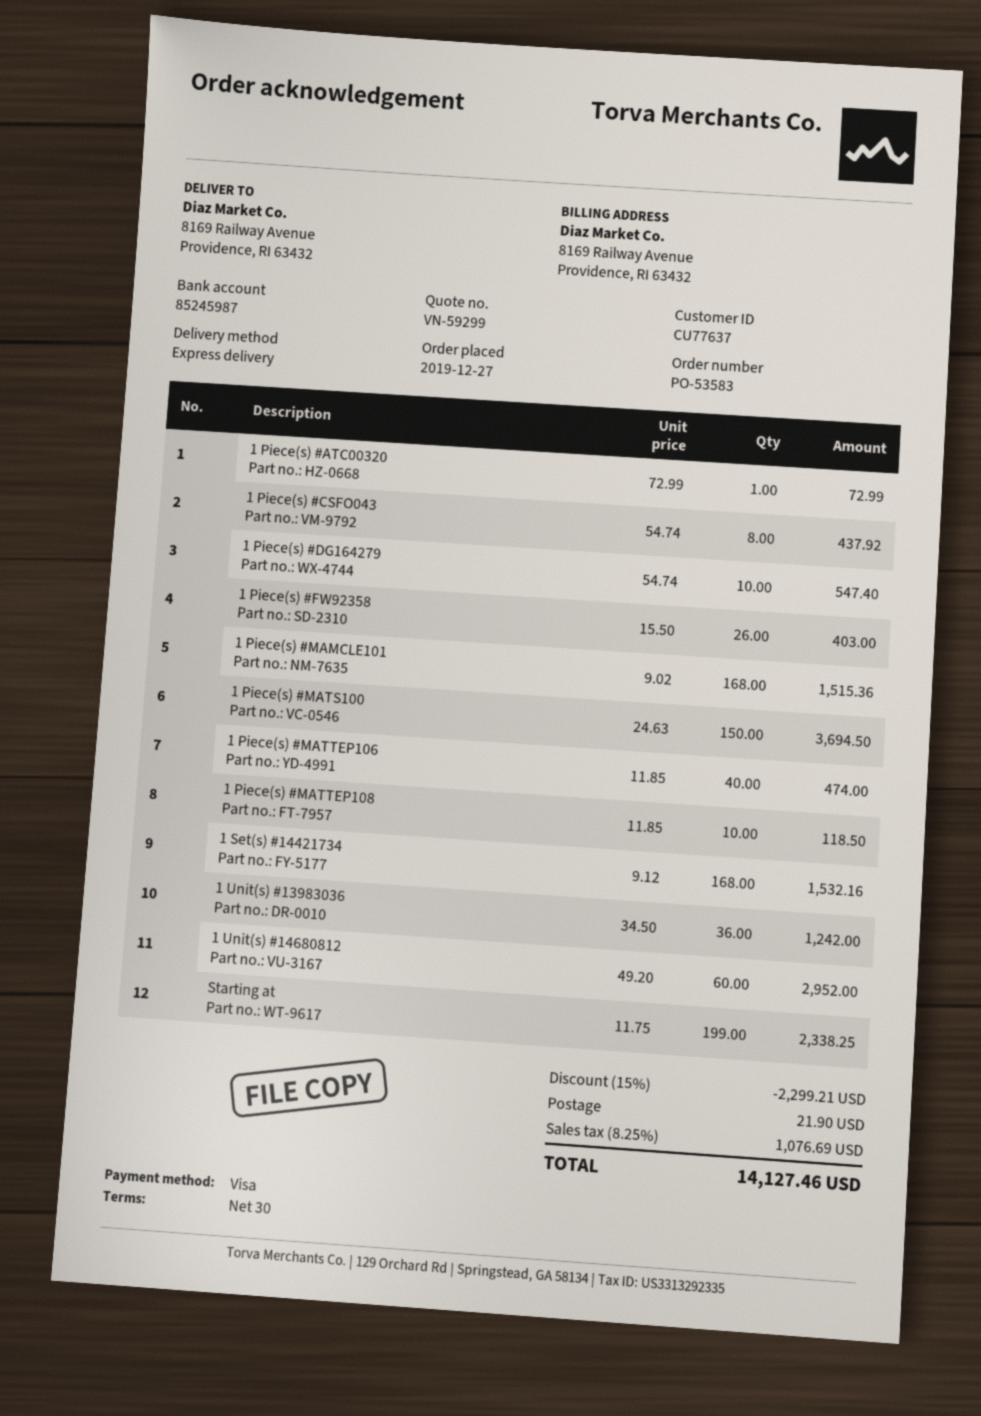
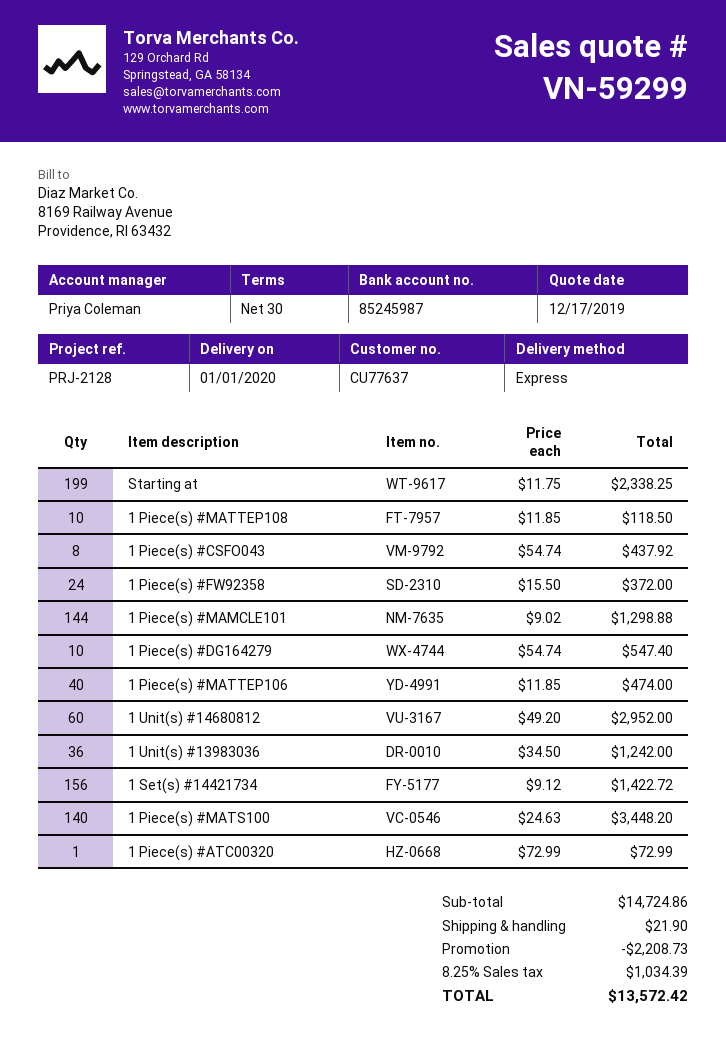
1 Piece(s) #FW92358: 26 x 15.50 = 403.00 -> 24 x 15.50 = 372.00
1 Piece(s) #MAMCLE101: 168 x 9.02 = 1515.36 -> 144 x 9.02 = 1298.88
1 Piece(s) #MATS100: 150 x 24.63 = 3694.50 -> 140 x 24.63 = 3448.20
1 Set(s) #14421734: 168 x 9.12 = 1532.16 -> 156 x 9.12 = 1422.72
discount: 2299.21 -> 2208.73
tax: 8.25% = 1076.69 -> 8.25% = 1034.39
total: 14127.46 -> 13572.42

